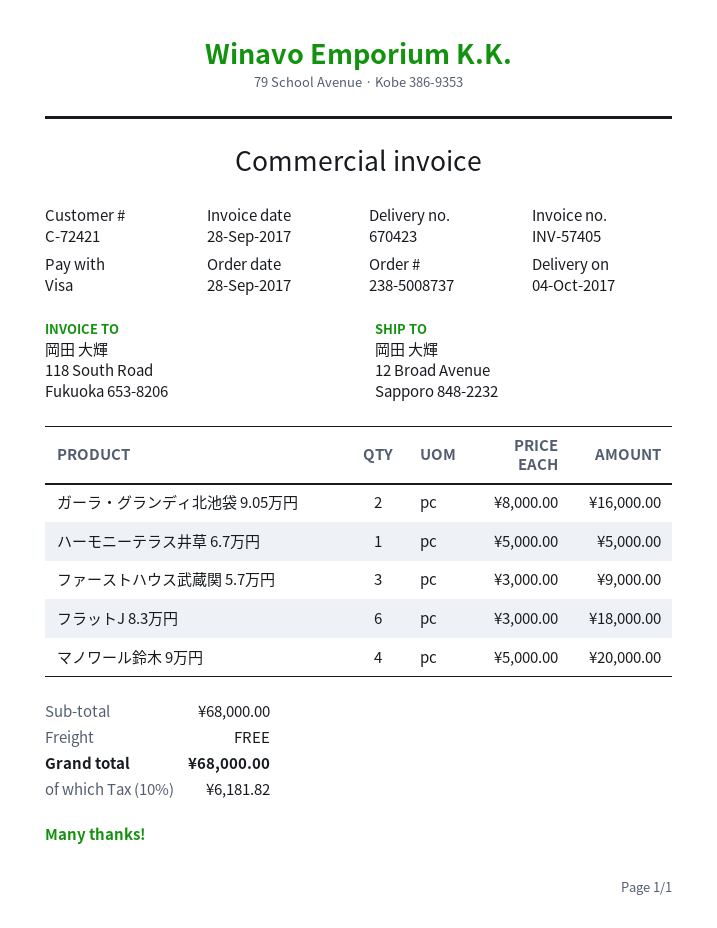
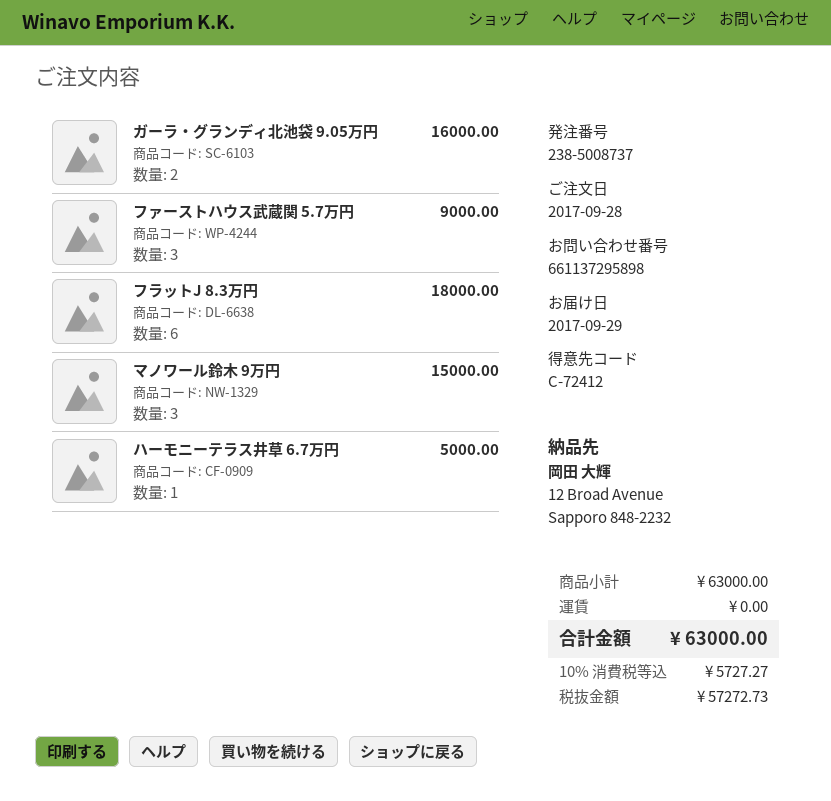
delivery date: 2017-10-04 -> 2017-09-29
customer number: C-72421 -> C-72412
マノワール鈴木 9万円: 4 for 20000.00 -> 3 for 15000.00
subtotal: 68000.00 -> 63000.00
tax: 10% = 6181.82 -> 10% = 5727.27
total: 68000.00 -> 63000.00

